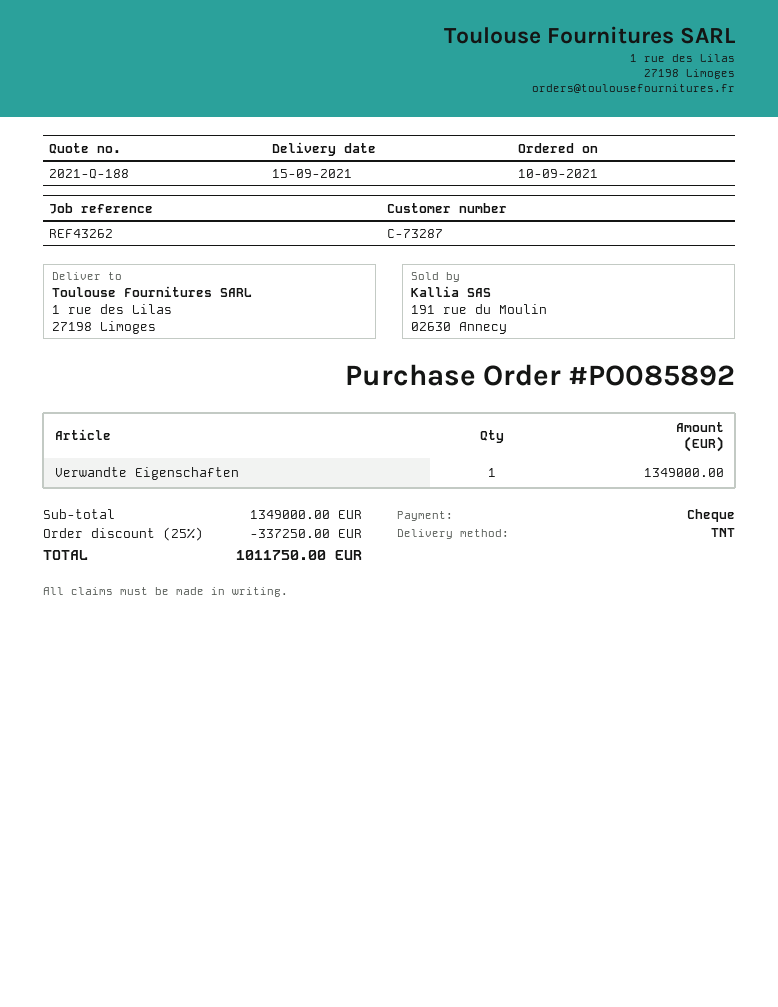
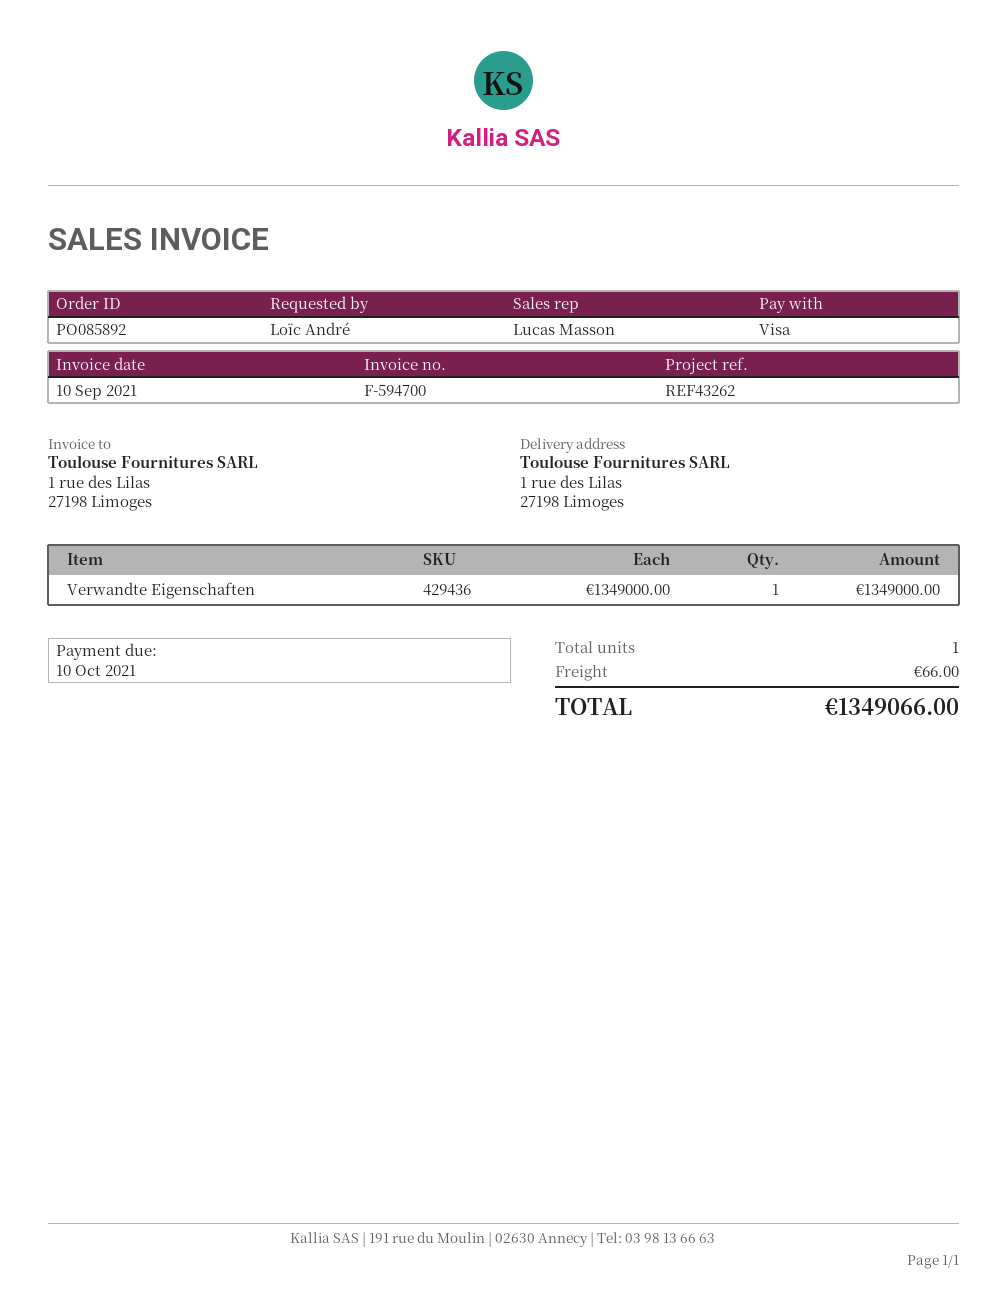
payment method: cheque -> Visa
discount: 25% = 337250.00 -> none
shipping: none -> 66.00
total: 1011750.00 -> 1349066.00

